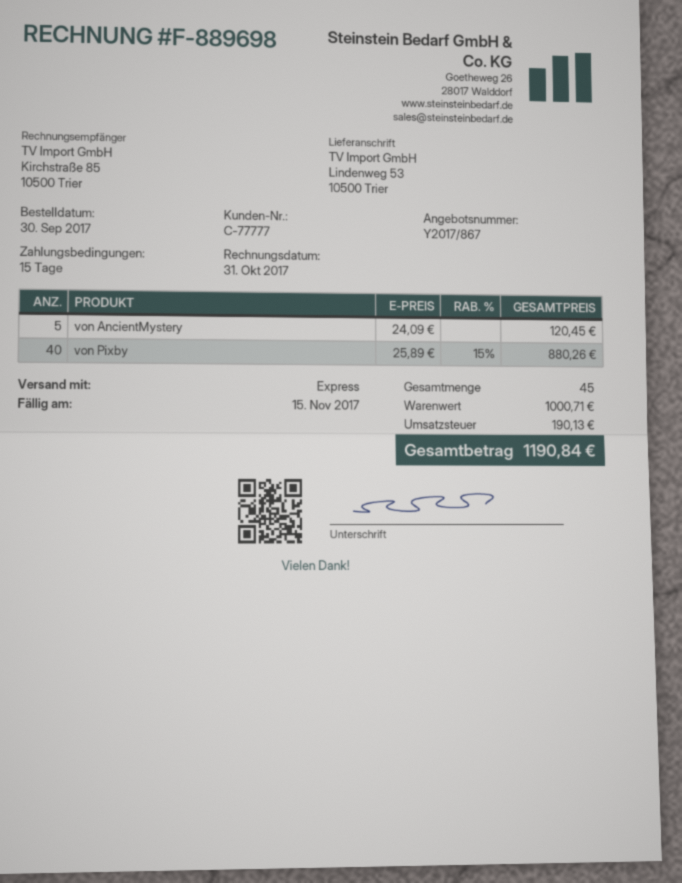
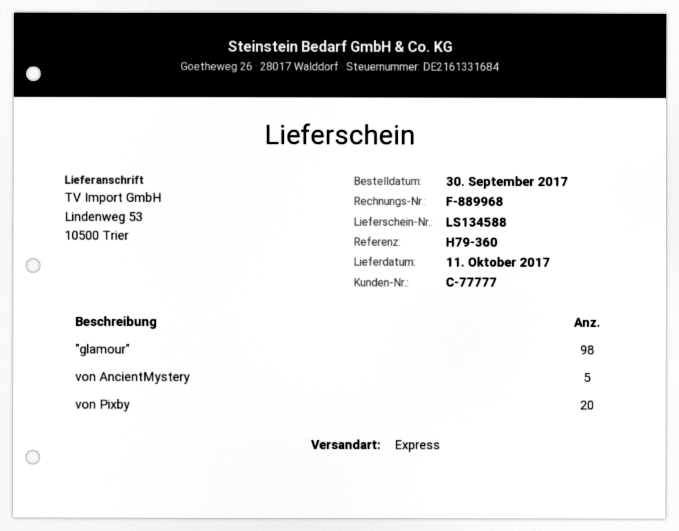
invoice number: F-889698 -> F-889968
von Pixby: 40 -> 20
"glamour": none -> 98

